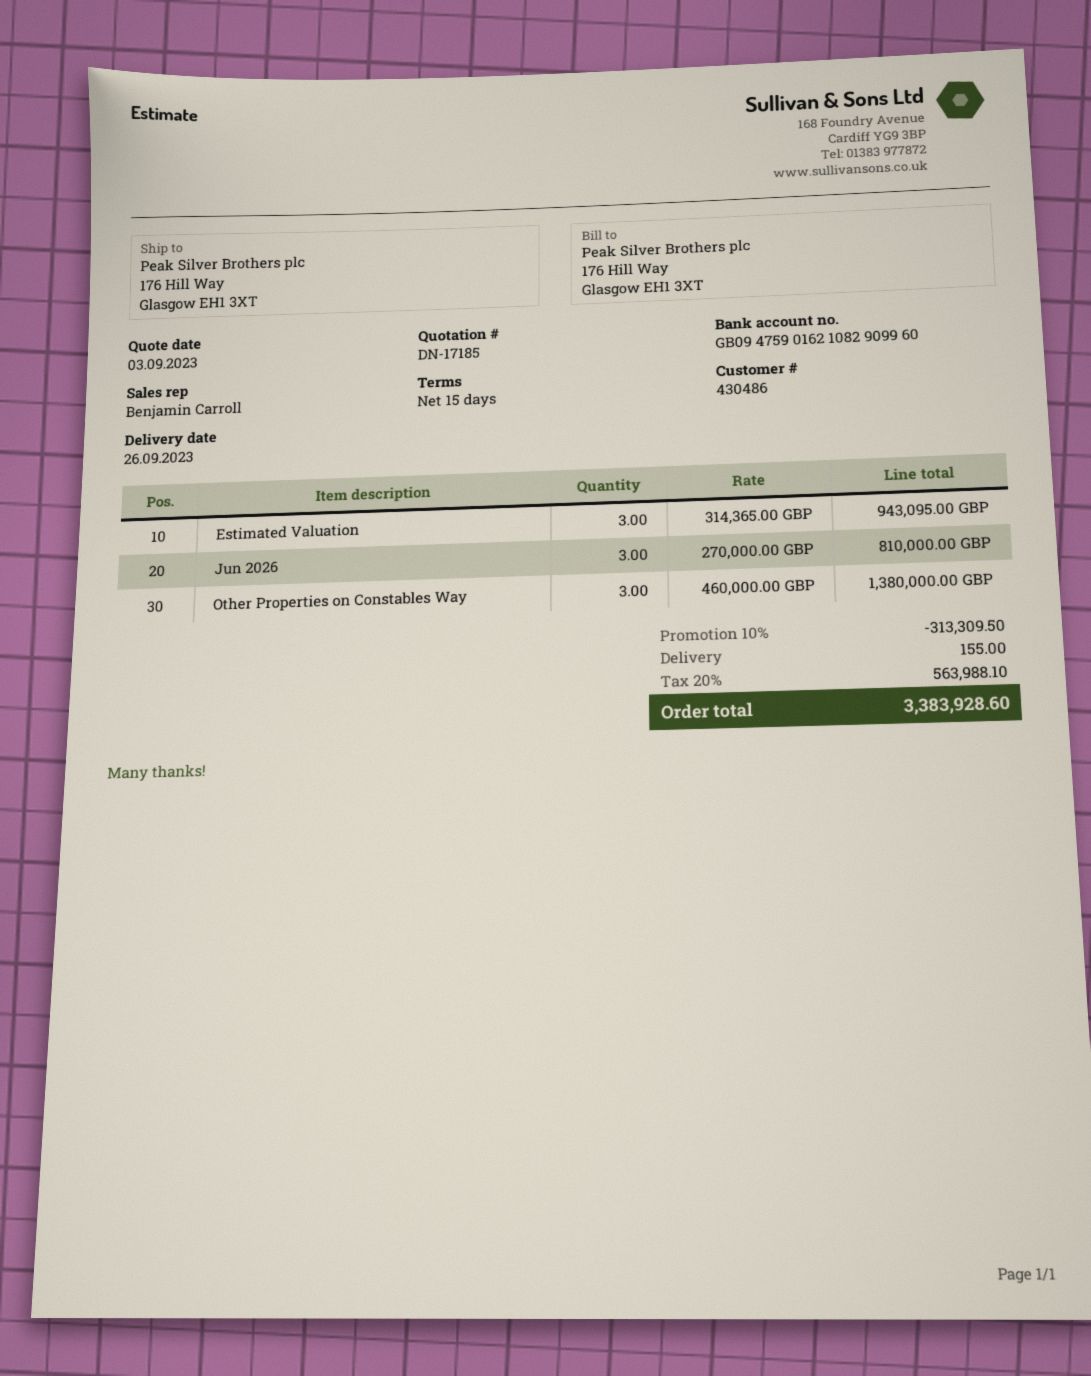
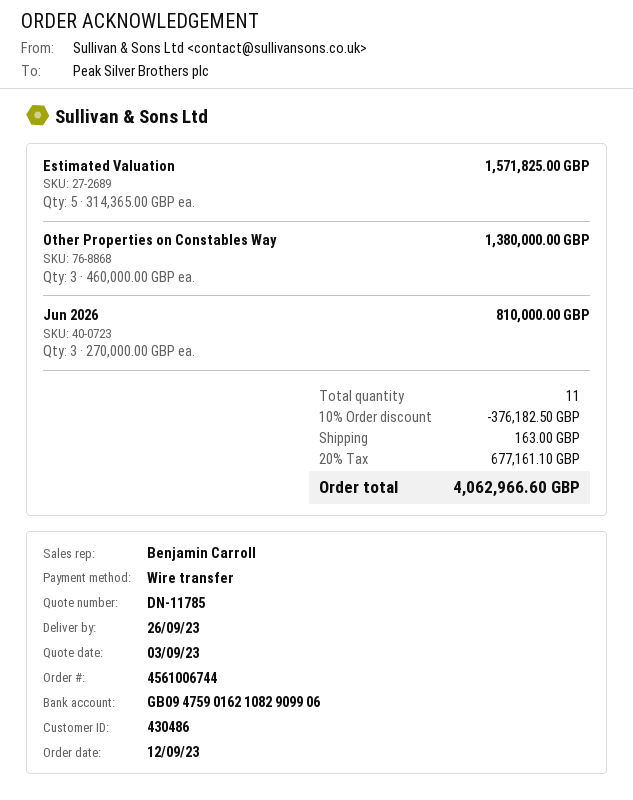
quote number: DN-17185 -> DN-11785
bank account: GB09475901621082909960 -> GB09475901621082909906
Estimated Valuation: 3 x 314365.00 = 943095.00 -> 5 x 314365.00 = 1571825.00
discount: 10% = 313309.50 -> 10% = 376182.50
shipping: 155.00 -> 163.00
tax: 20% = 563988.10 -> 20% = 677161.10
total: 3383928.60 -> 4062966.60

